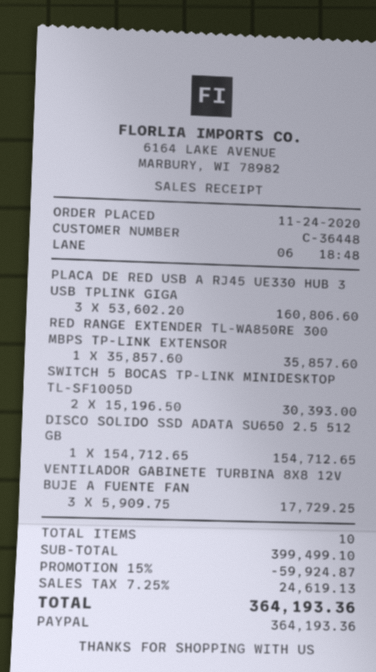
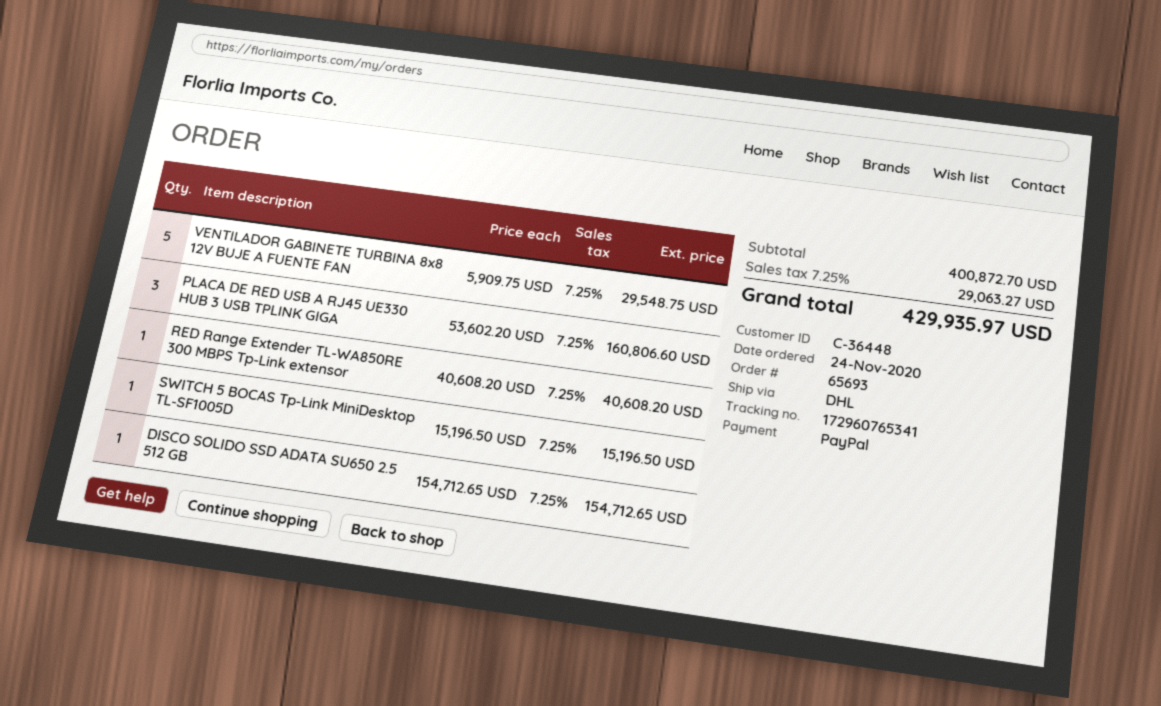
RED RANGE EXTENDER TL-WA850RE 300 MBPS TP-LINK EXTENSOR: 1 x 35857.60 = 35857.60 -> 1 x 40608.20 = 40608.20
SWITCH 5 BOCAS TP-LINK MINIDESKTOP TL-SF1005D: 2 x 15196.50 = 30393.00 -> 1 x 15196.50 = 15196.50
VENTILADOR GABINETE TURBINA 8X8 12V BUJE A FUENTE FAN: 3 x 5909.75 = 17729.25 -> 5 x 5909.75 = 29548.75
subtotal: 399499.10 -> 400872.70
discount: 15% = 59924.87 -> none
tax: 7.25% = 24619.13 -> 7.25% = 29063.27
total: 364193.36 -> 429935.97

